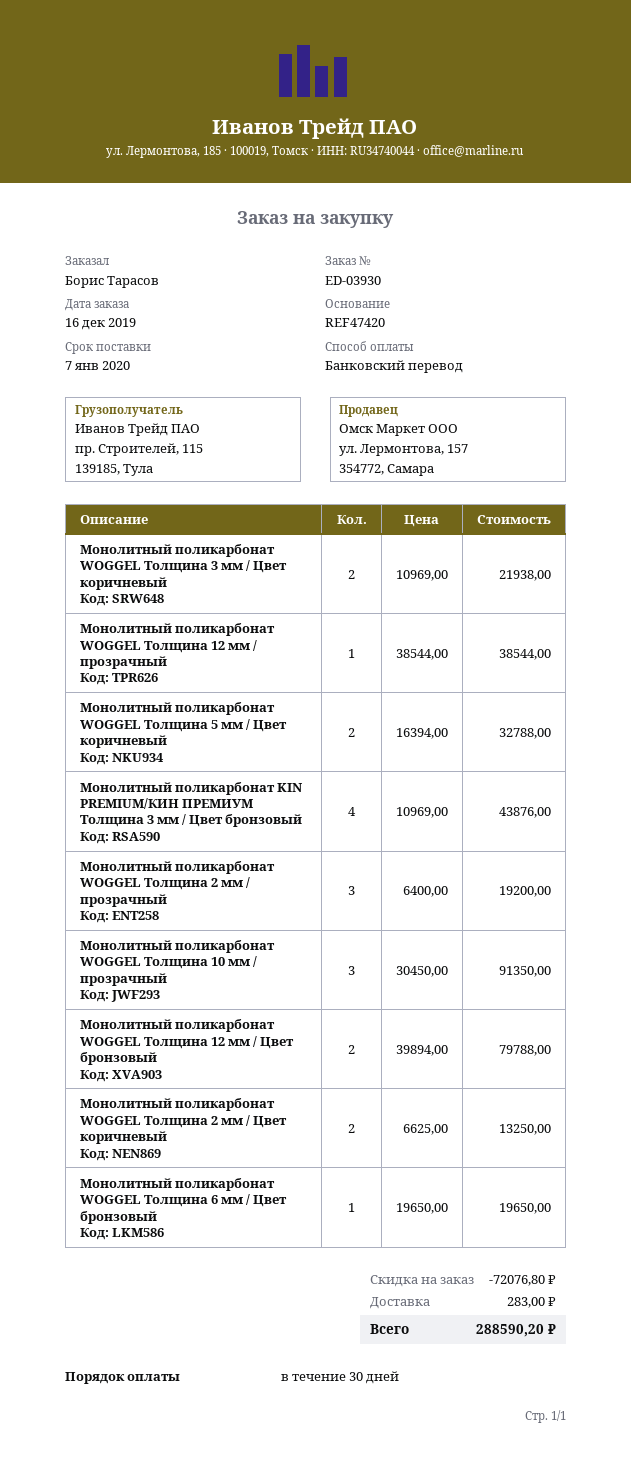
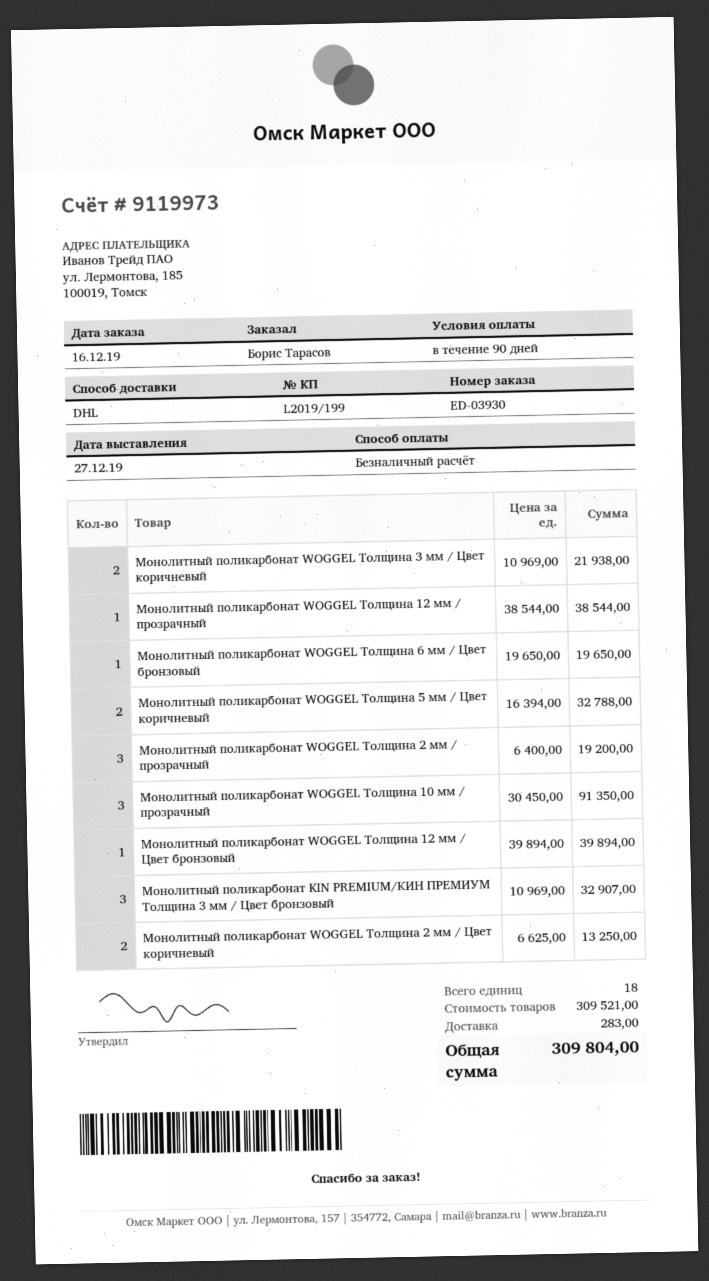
payment terms: 30 days -> 90 days
Монолитный поликарбонат KIN PREMIUM/КИН ПРЕМИУМ Толщина 3 мм / Цвет бронзовый: 4 x 10969.00 = 43876.00 -> 3 x 10969.00 = 32907.00
Монолитный поликарбонат WOGGEL Толщина 12 мм / Цвет бронзовый: 2 x 39894.00 = 79788.00 -> 1 x 39894.00 = 39894.00
discount: 72076.80 -> none
total: 288590.20 -> 309804.00

